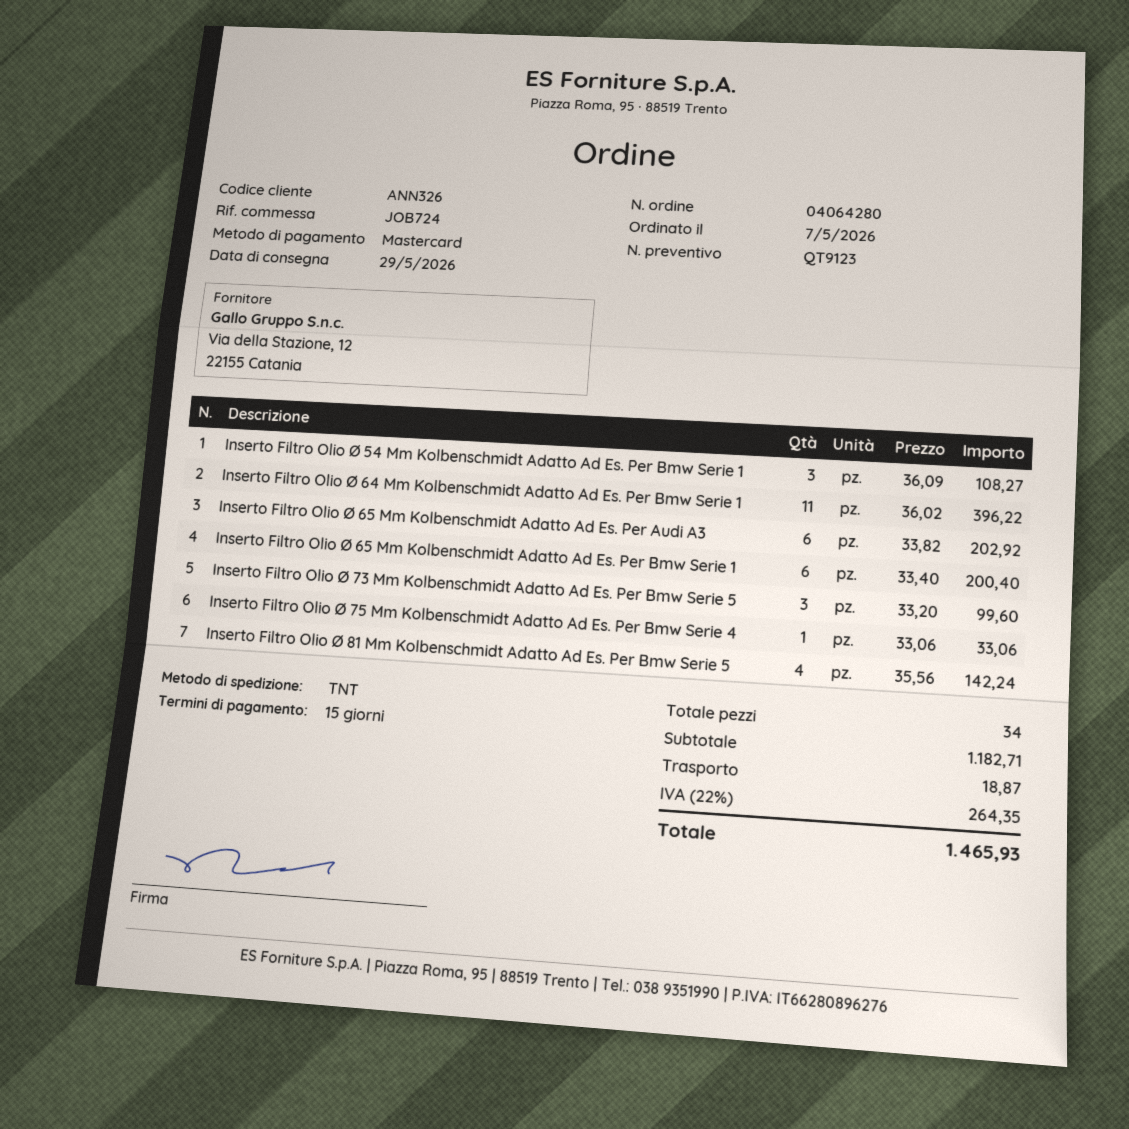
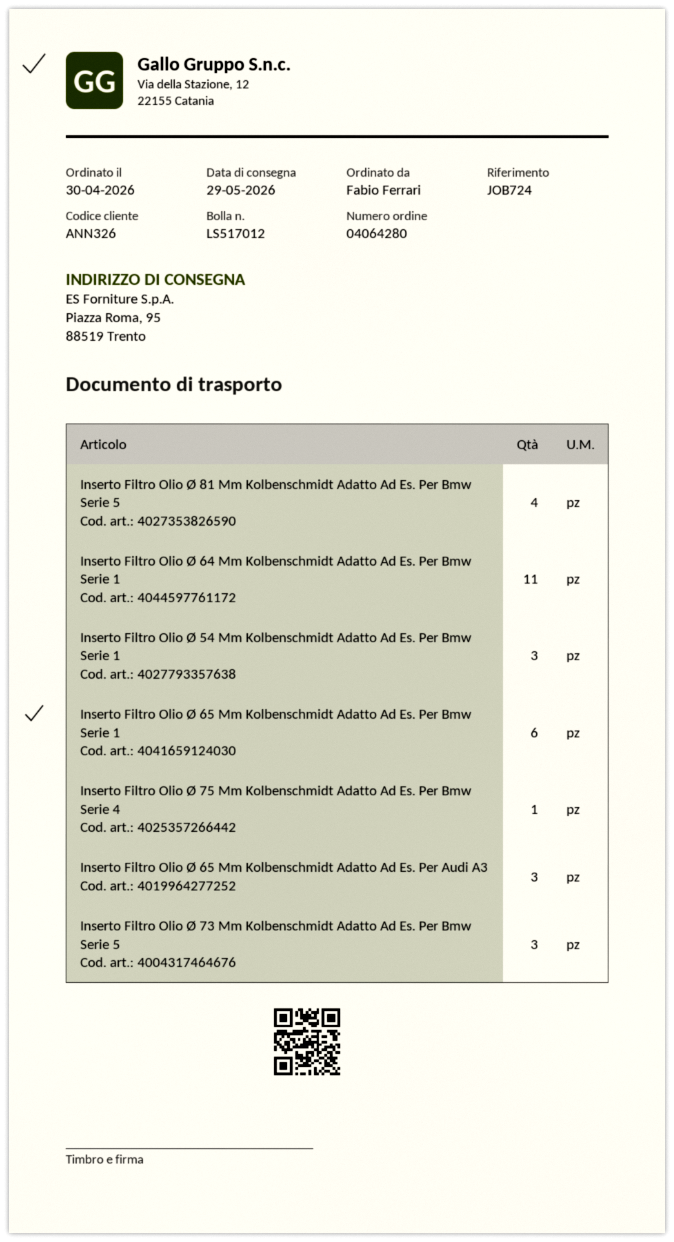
order date: 2026-05-07 -> 2026-04-30
Inserto Filtro Olio Ø 65 Mm Kolbenschmidt Adatto Ad Es. Per Audi A3: 6 -> 3

